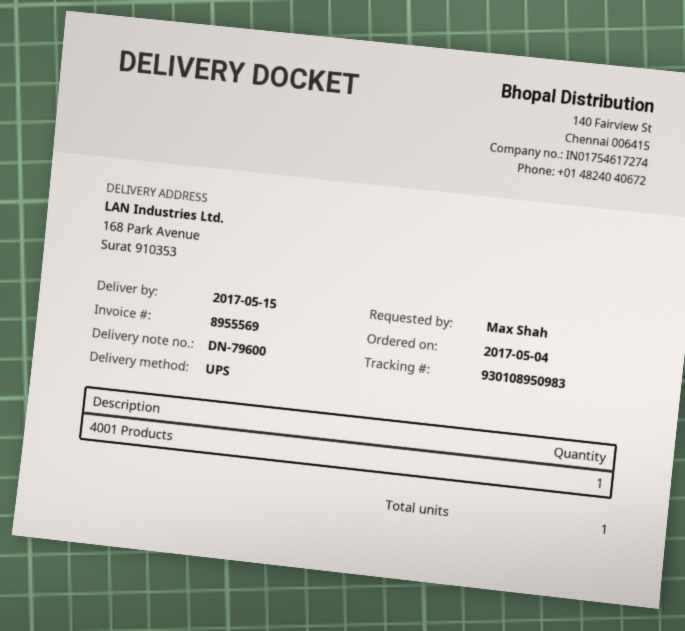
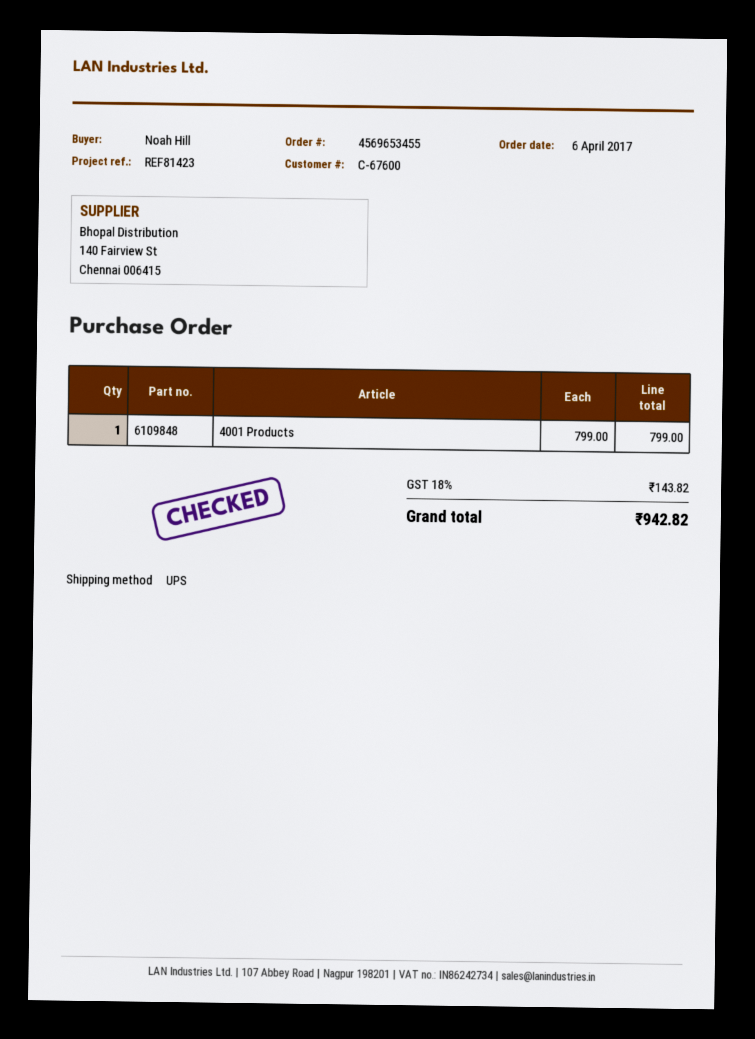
order date: 2017-05-04 -> 2017-04-06
ordered by: Max Shah -> Noah Hill

